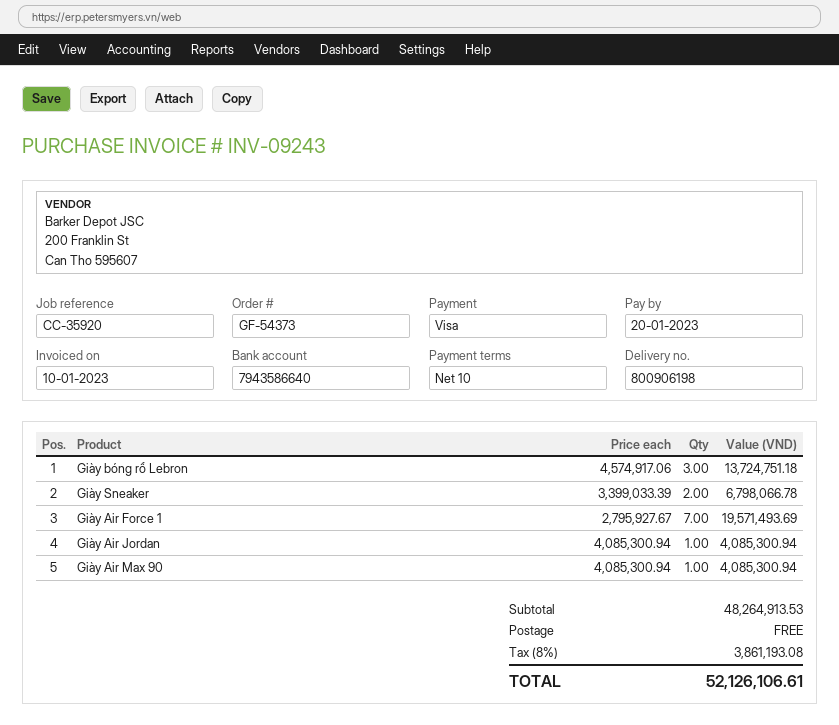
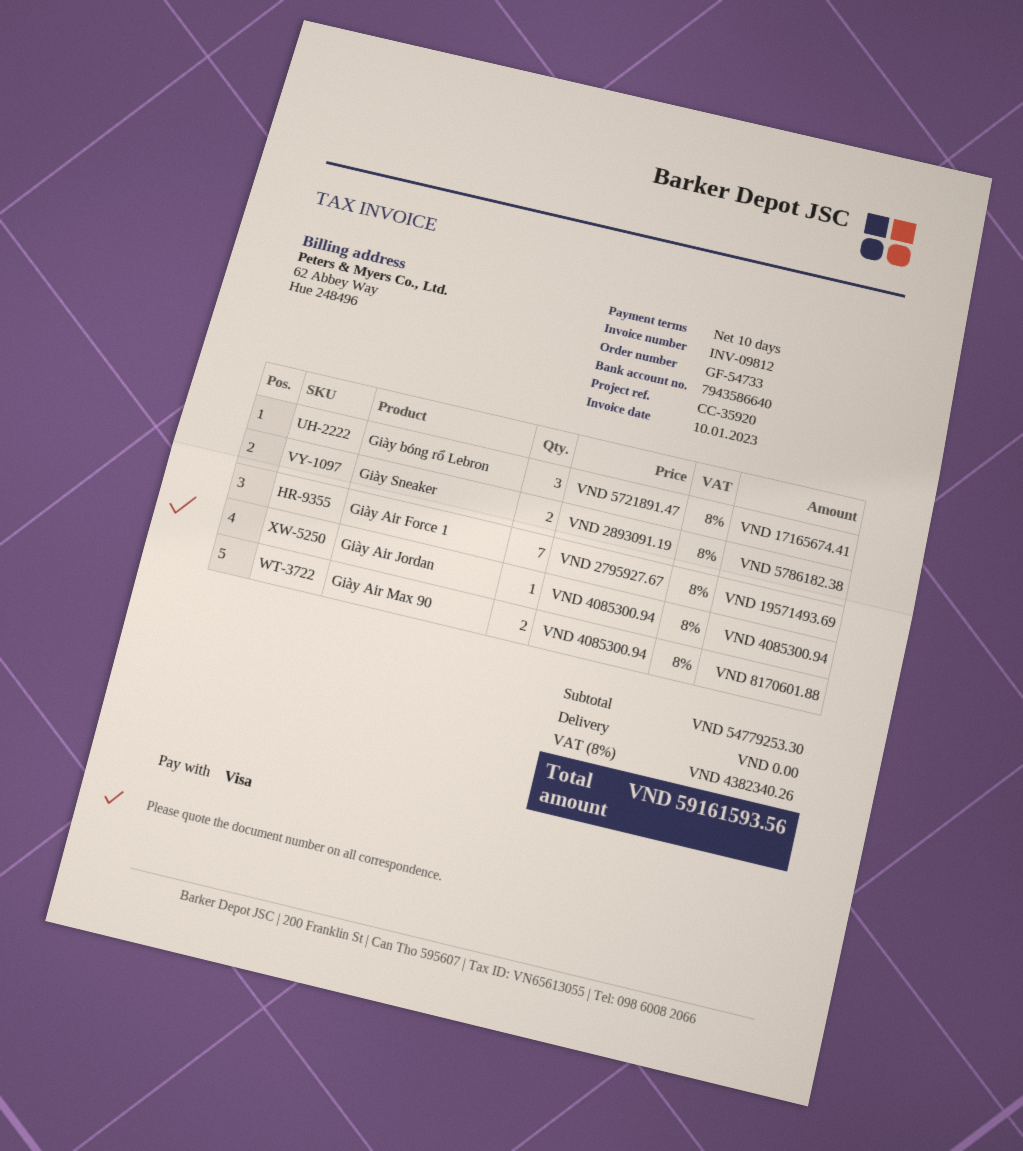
order number: GF-54373 -> GF-54733
invoice number: INV-09243 -> INV-09812
Giày bóng rổ Lebron: 3 x 4574917.06 = 13724751.18 -> 3 x 5721891.47 = 17165674.41
Giày Sneaker: 2 x 3399033.39 = 6798066.78 -> 2 x 2893091.19 = 5786182.38
Giày Air Max 90: 1 x 4085300.94 = 4085300.94 -> 2 x 4085300.94 = 8170601.88
subtotal: 48264913.53 -> 54779253.30
tax: 8% = 3861193.08 -> 8% = 4382340.26
total: 52126106.61 -> 59161593.56

